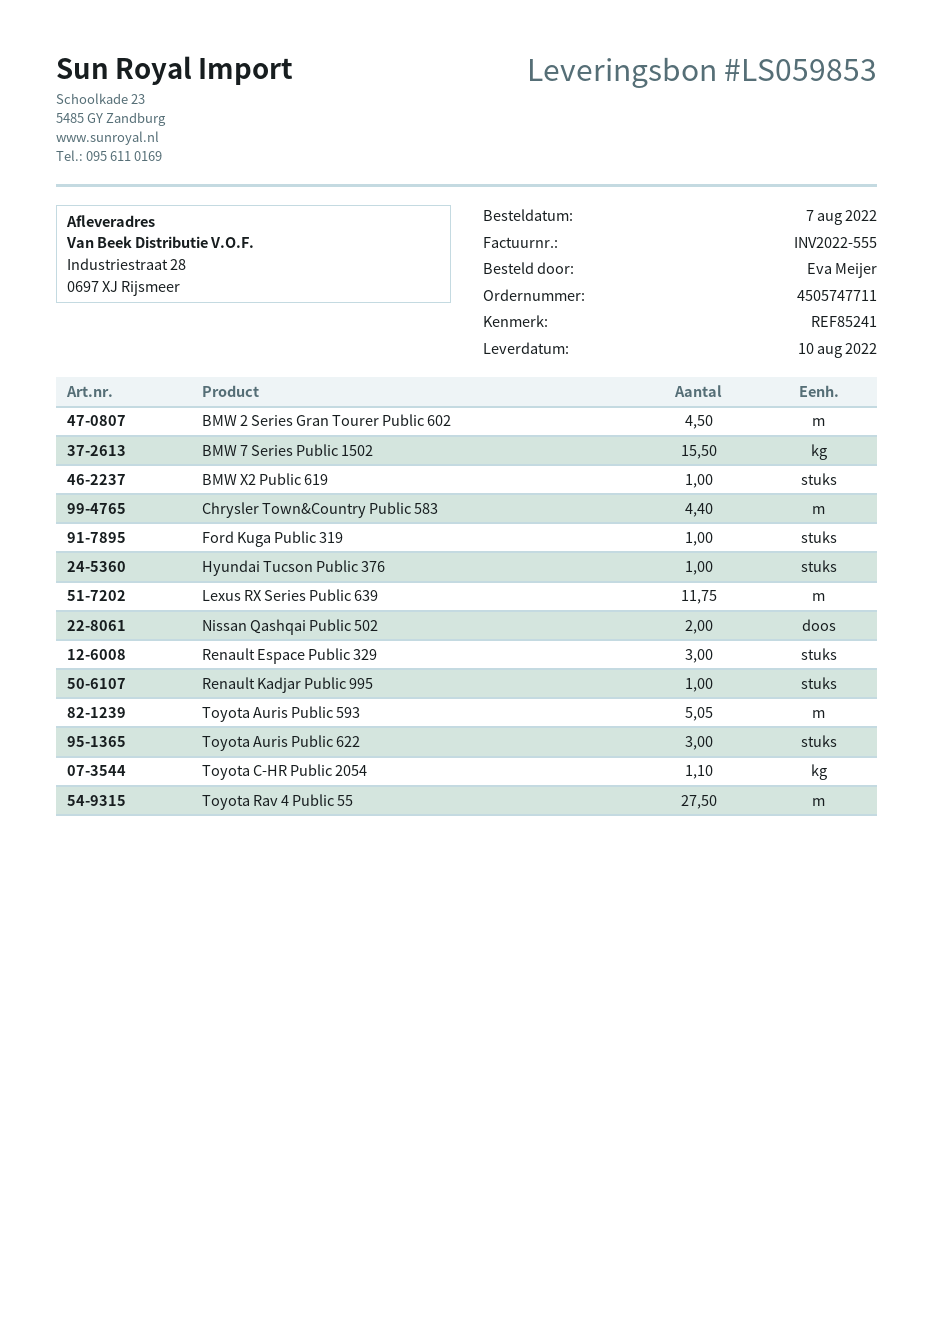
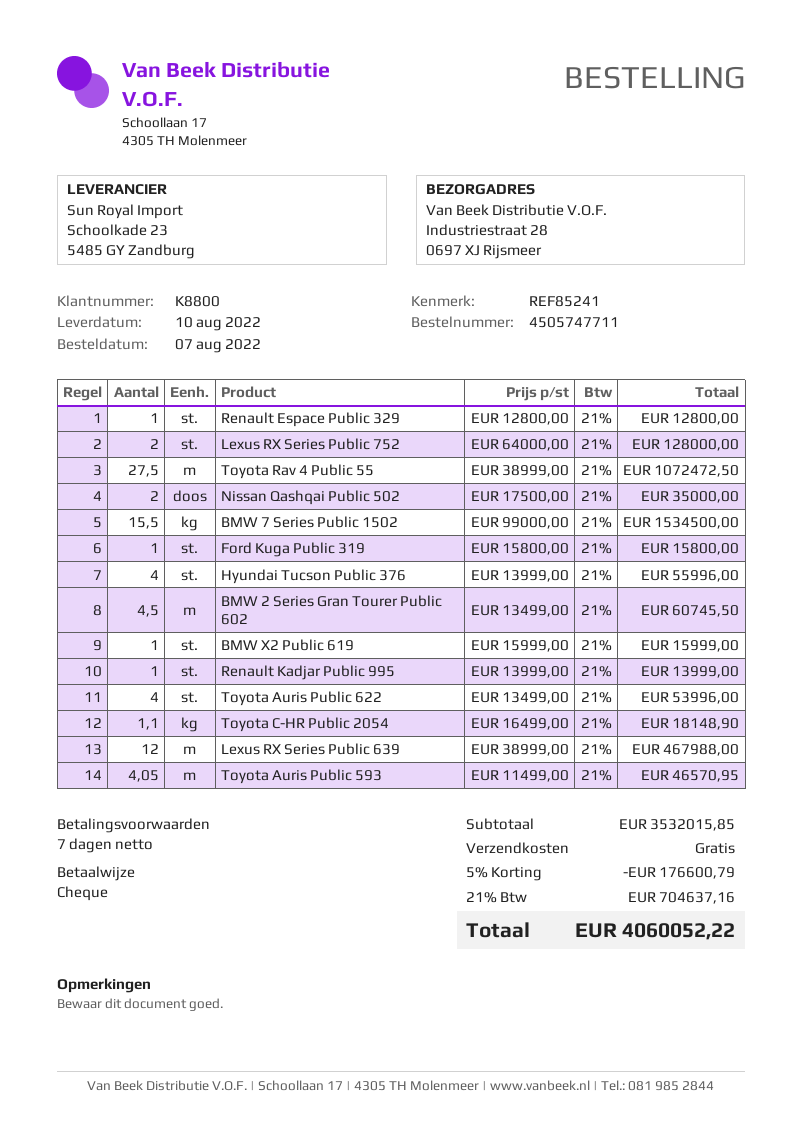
Chrysler Town&Country Public 583: 4.4 -> none
Hyundai Tucson Public 376: 1 -> 4
Lexus RX Series Public 639: 11.75 -> 12
Renault Espace Public 329: 3 -> 1
Toyota Auris Public 593: 5.05 -> 4.05
Toyota Auris Public 622: 3 -> 4
Lexus RX Series Public 752: none -> 2

